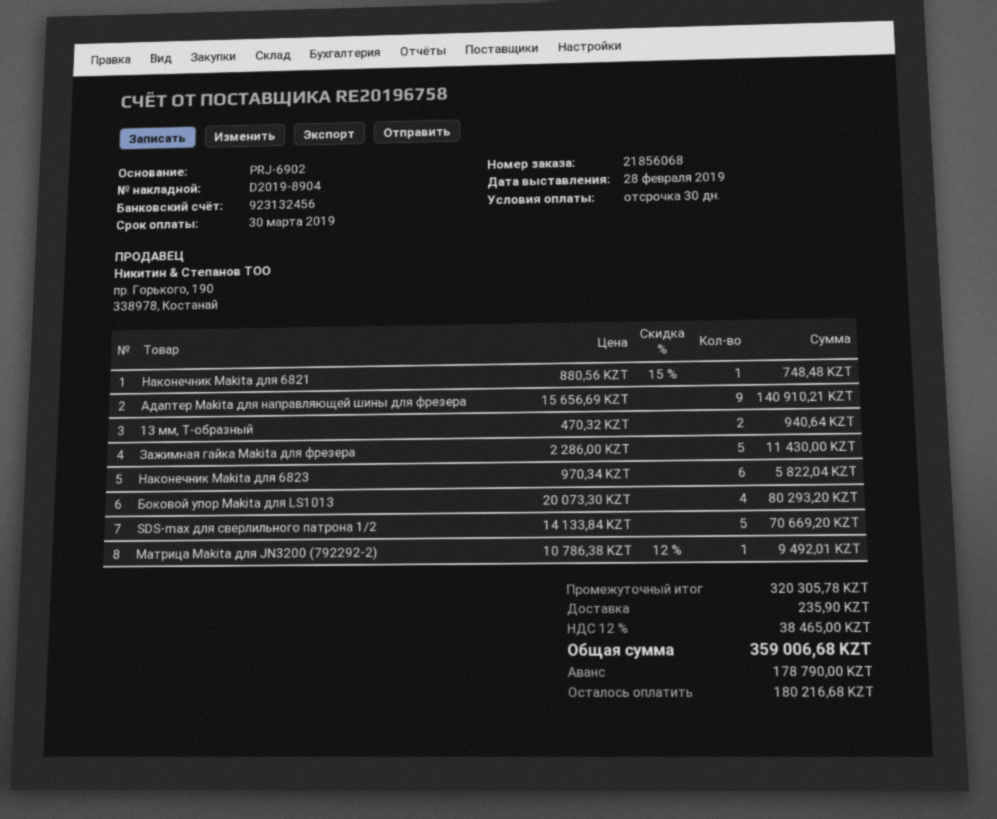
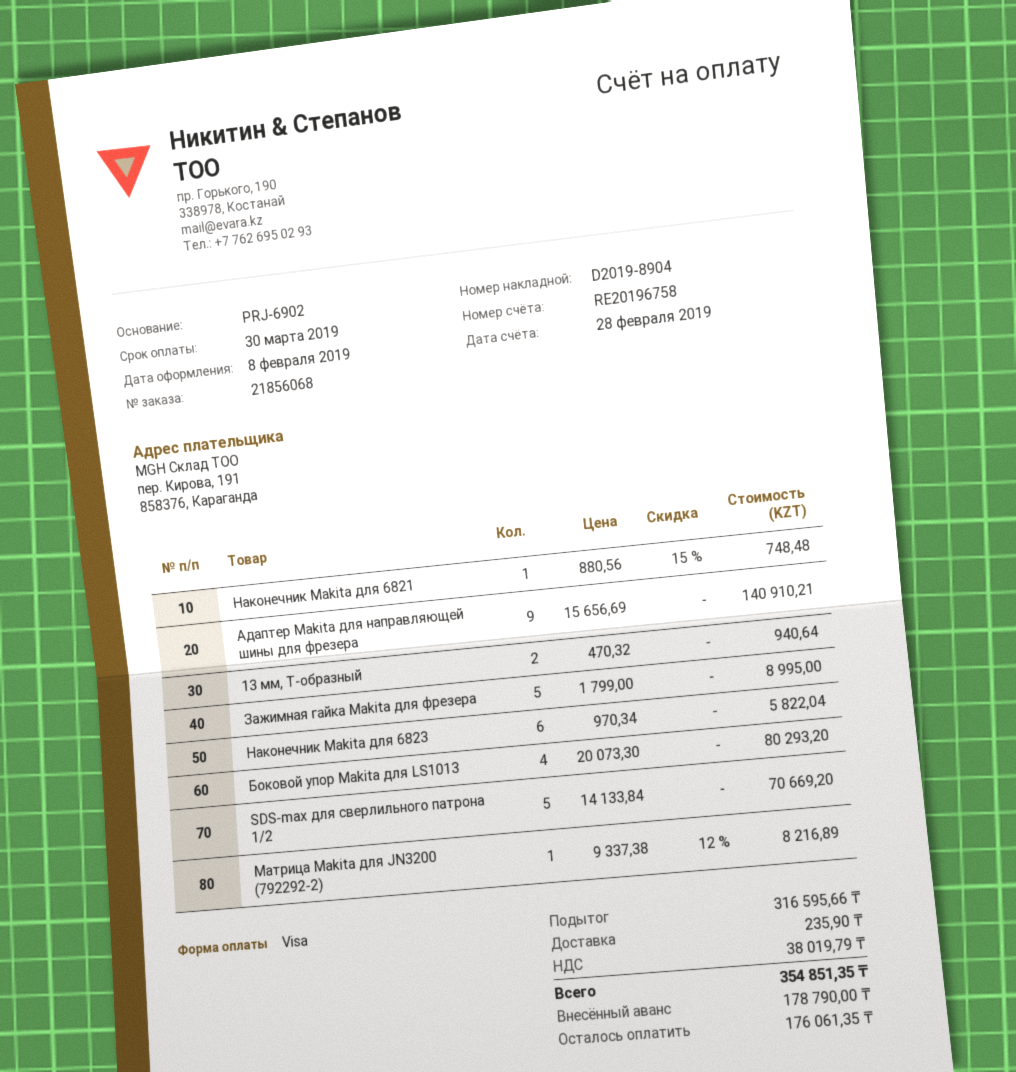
Зажимная гайка Makita для фрезера: 5 x 2286.00 = 11430.00 -> 5 x 1799.00 = 8995.00
Матрица Makita для JN3200 (792292-2): 1 x 10786.38 - 12% = 9492.01 -> 1 x 9337.38 - 12% = 8216.89
subtotal: 320305.78 -> 316595.66
tax: 38465.00 -> 38019.79
total: 359006.68 -> 354851.35
balance: 180216.68 -> 176061.35

